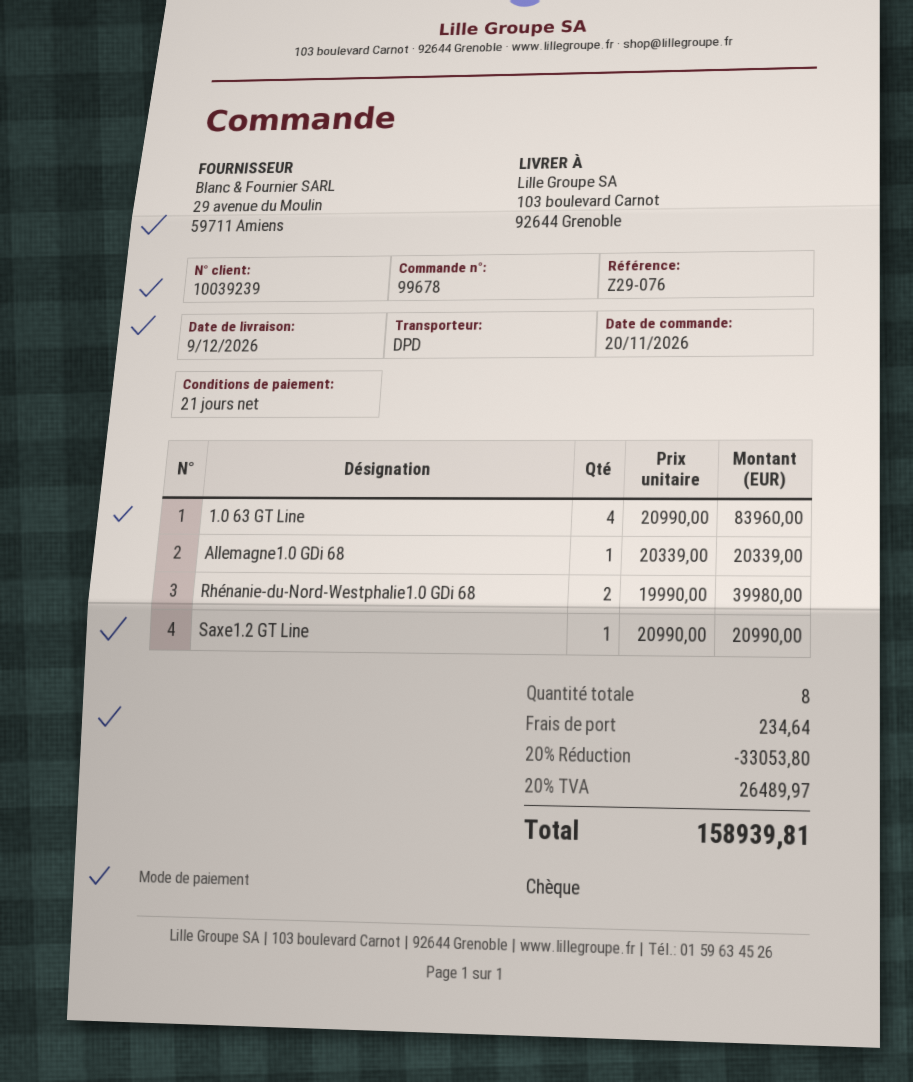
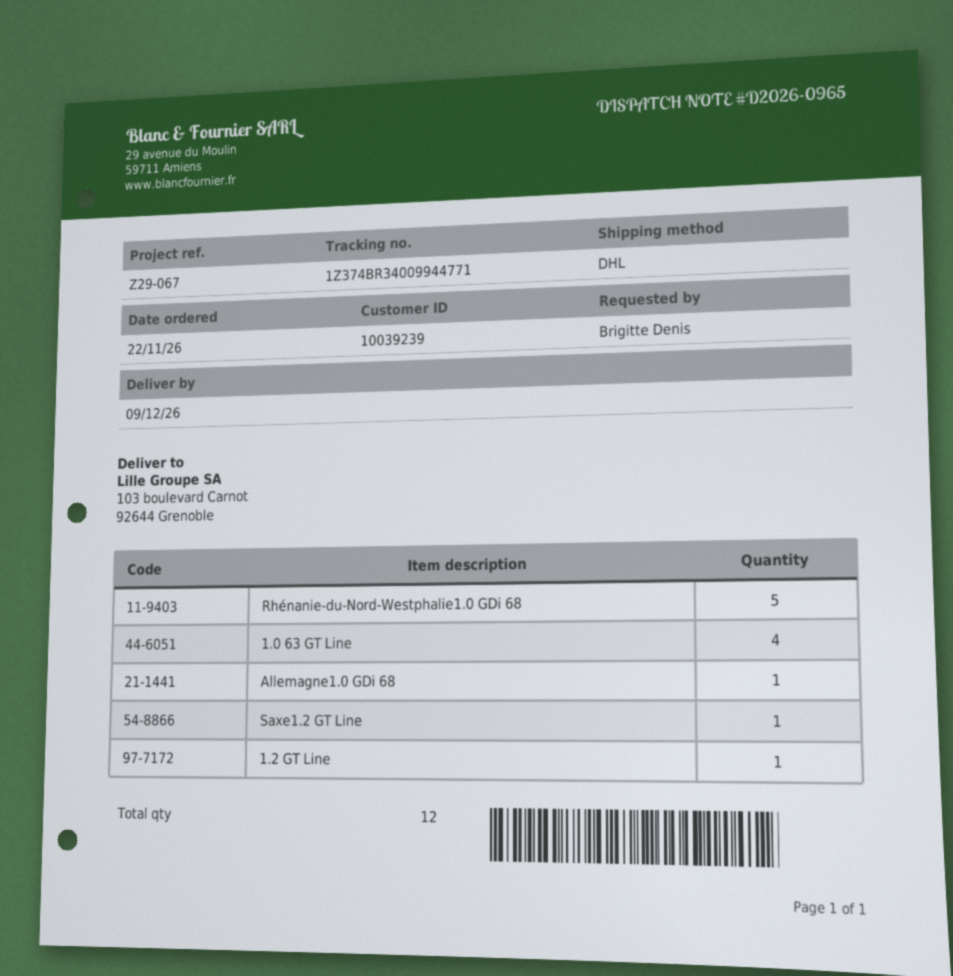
order date: 2026-11-20 -> 2026-11-22
reference: Z29-076 -> Z29-067
shipping method: DPD -> DHL
Rhénanie-du-Nord-Westphalie1.0 GDi 68: 2 -> 5
1.2 GT Line: none -> 1
total quantity: 8 -> 12

